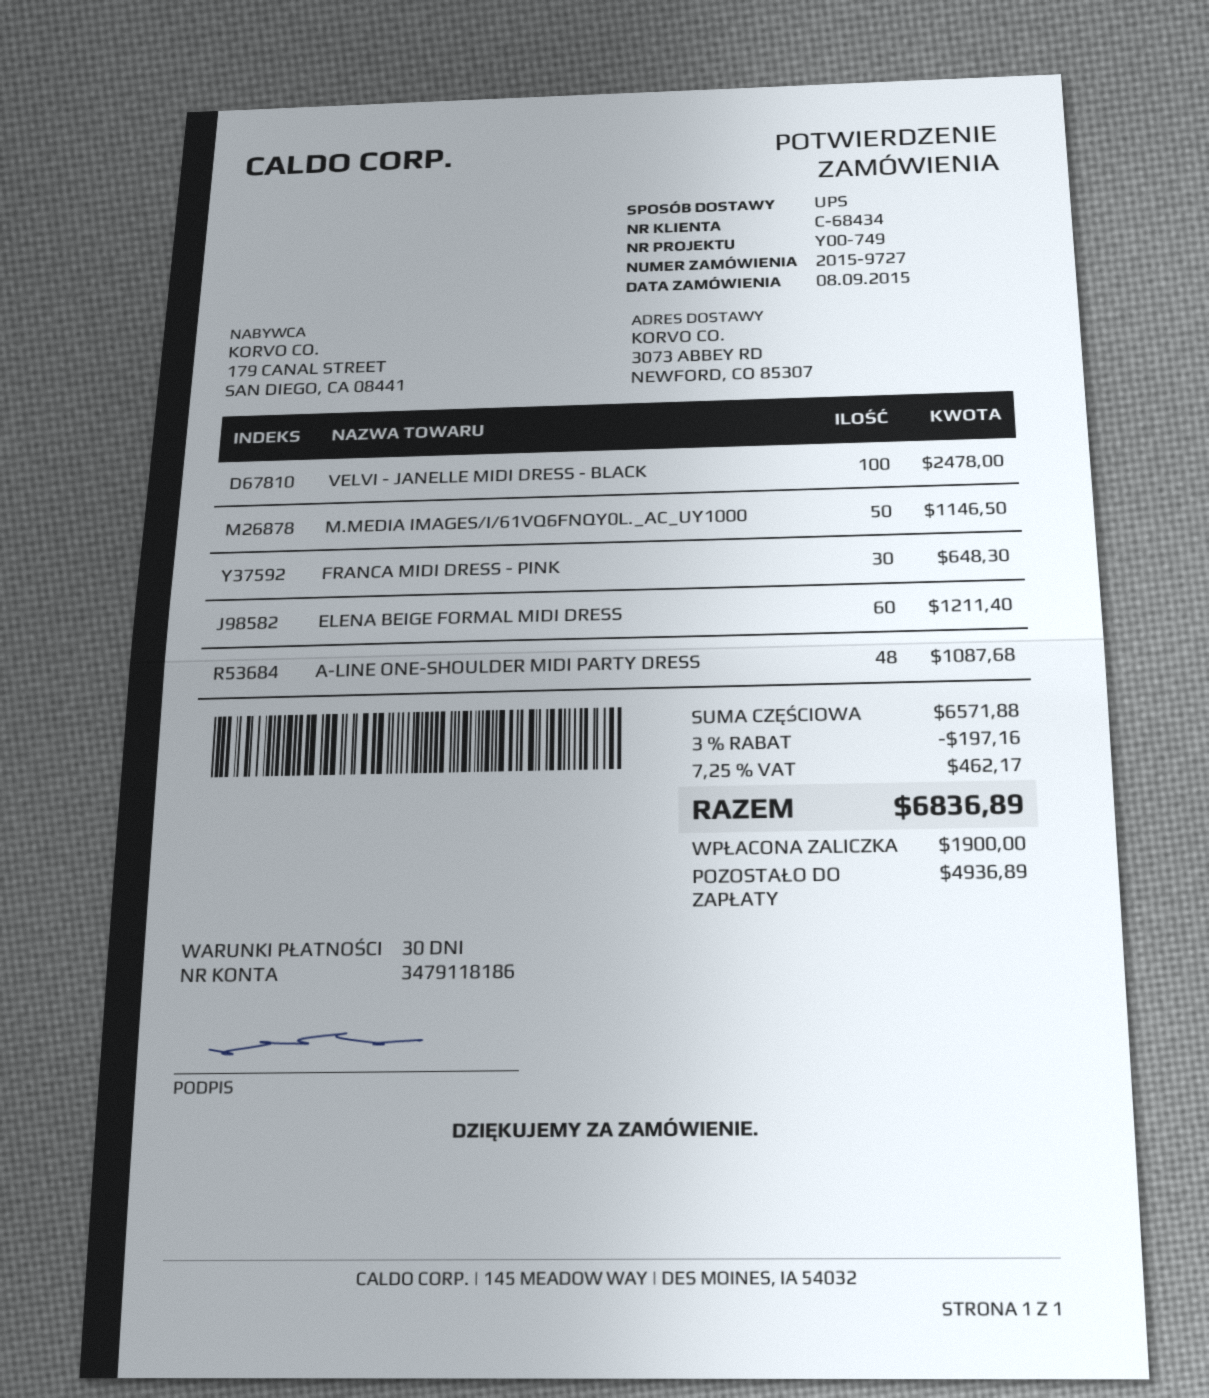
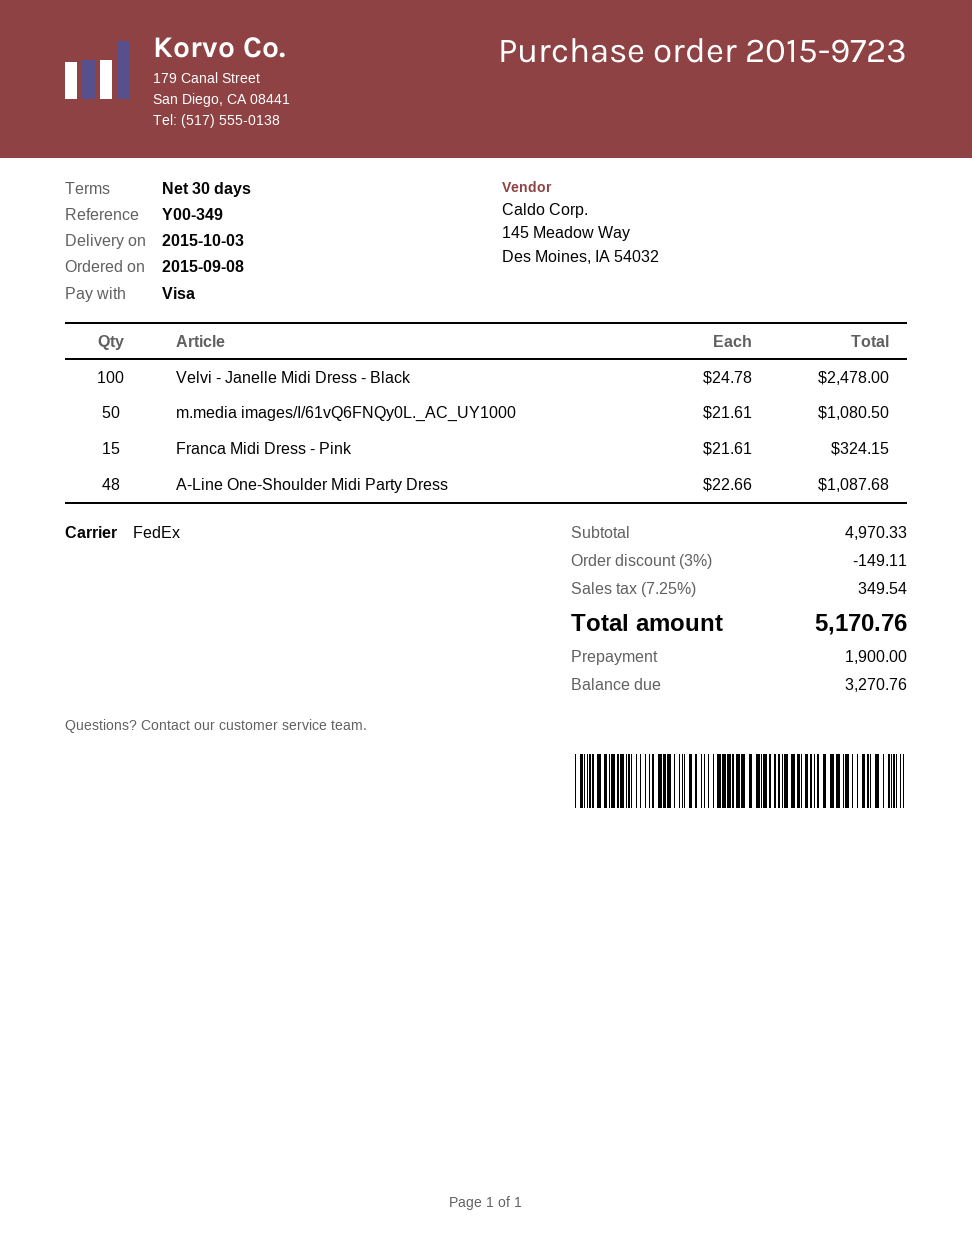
order number: 2015-9727 -> 2015-9723
reference: Y00-749 -> Y00-349
shipping method: UPS -> FedEx
M.MEDIA IMAGES/I/61VQ6FNQY0L._AC_UY1000: 50 for 1146.50 -> 50 for 1080.50
FRANCA MIDI DRESS - PINK: 30 for 648.30 -> 15 for 324.15
ELENA BEIGE FORMAL MIDI DRESS: 60 for 1211.40 -> none
subtotal: 6571.88 -> 4970.33
discount: 3% = 197.16 -> 3% = 149.11
tax: 7.25% = 462.17 -> 7.25% = 349.54
total: 6836.89 -> 5170.76
balance: 4936.89 -> 3270.76

